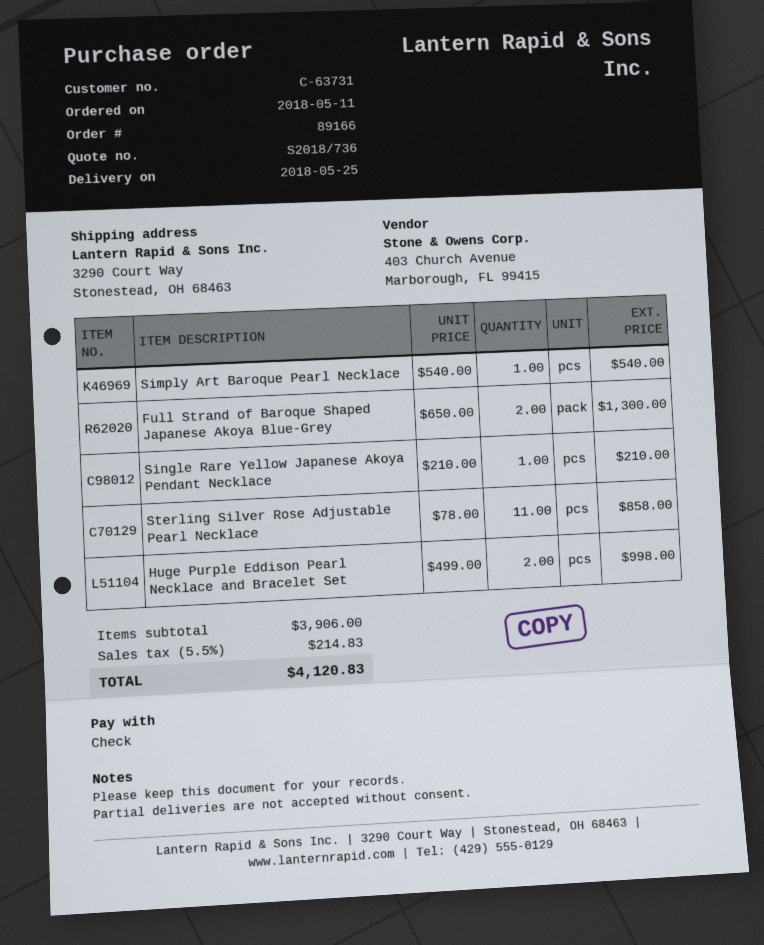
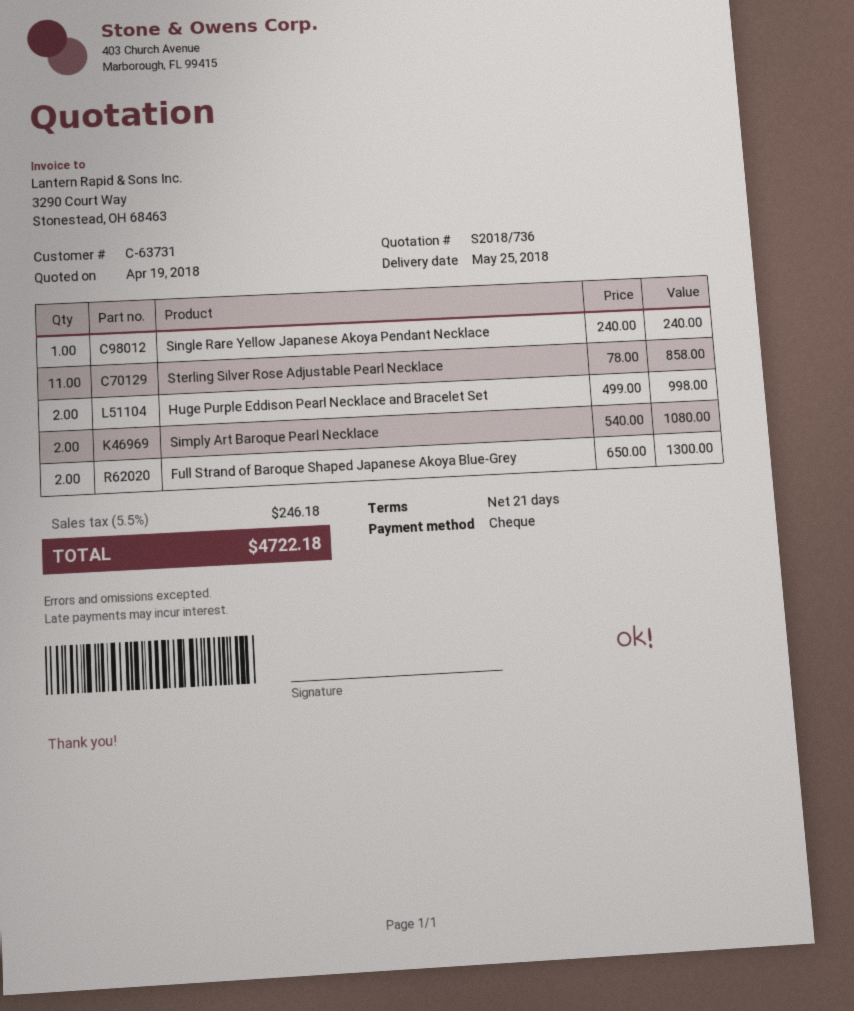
Simply Art Baroque Pearl Necklace: 1 x 540.00 = 540.00 -> 2 x 540.00 = 1080.00
Single Rare Yellow Japanese Akoya Pendant Necklace: 1 x 210.00 = 210.00 -> 1 x 240.00 = 240.00
tax: 5.5% = 214.83 -> 5.5% = 246.18
total: 4120.83 -> 4722.18

